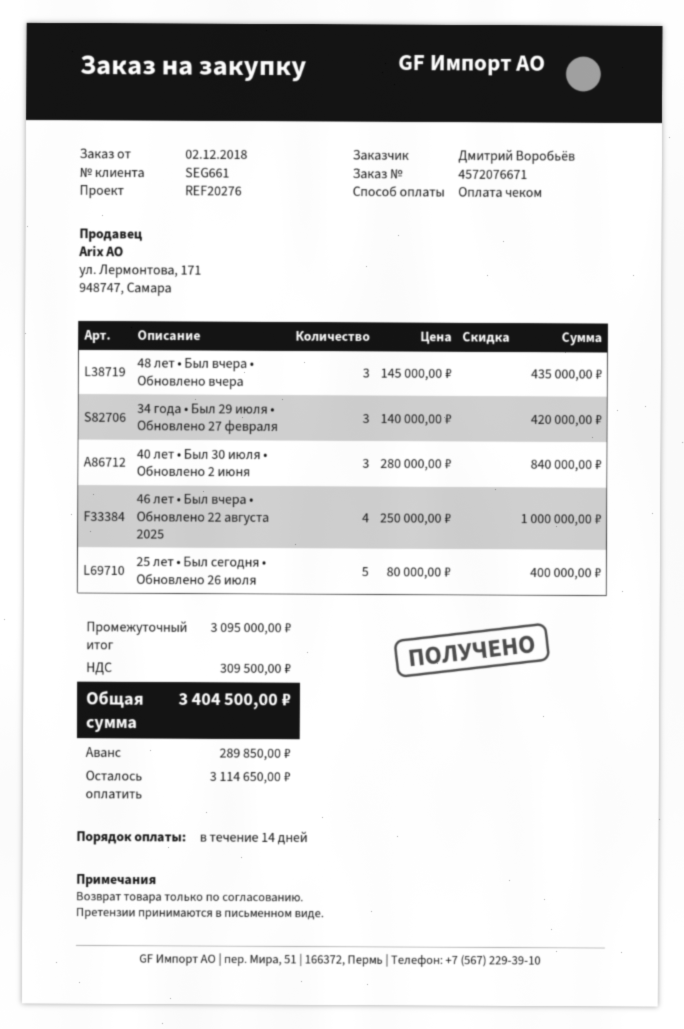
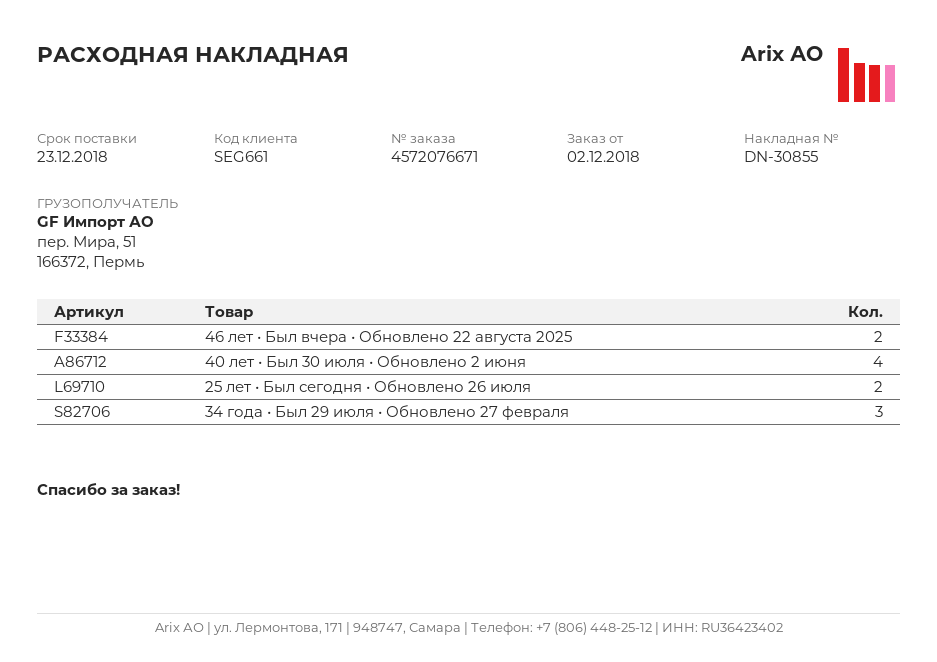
48 лет • Был вчера • Обновлено вчера: 3 -> none
40 лет • Был 30 июля • Обновлено 2 июня: 3 -> 4
46 лет • Был вчера • Обновлено 22 августа 2025: 4 -> 2
25 лет • Был сегодня • Обновлено 26 июля: 5 -> 2

